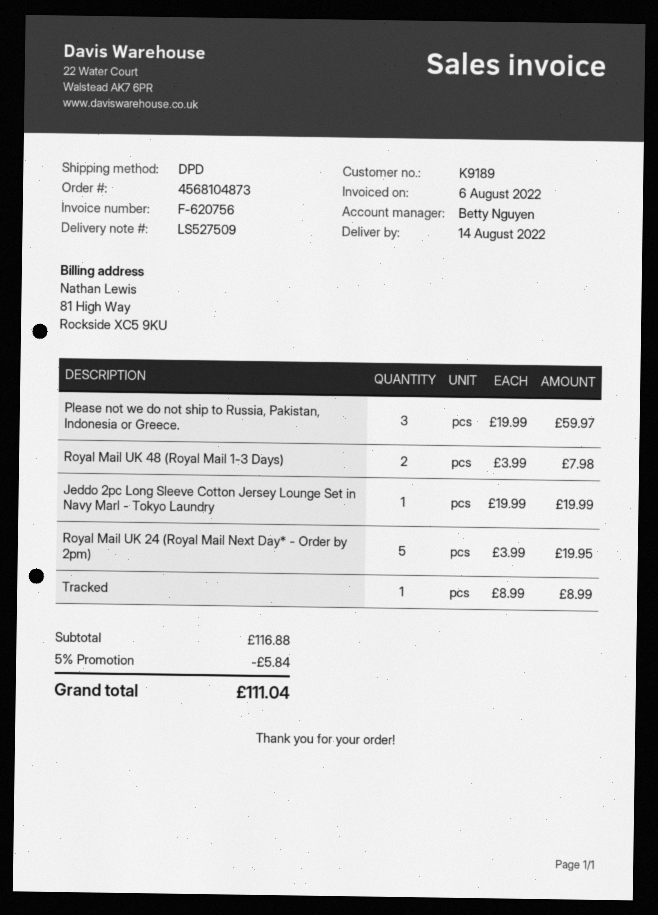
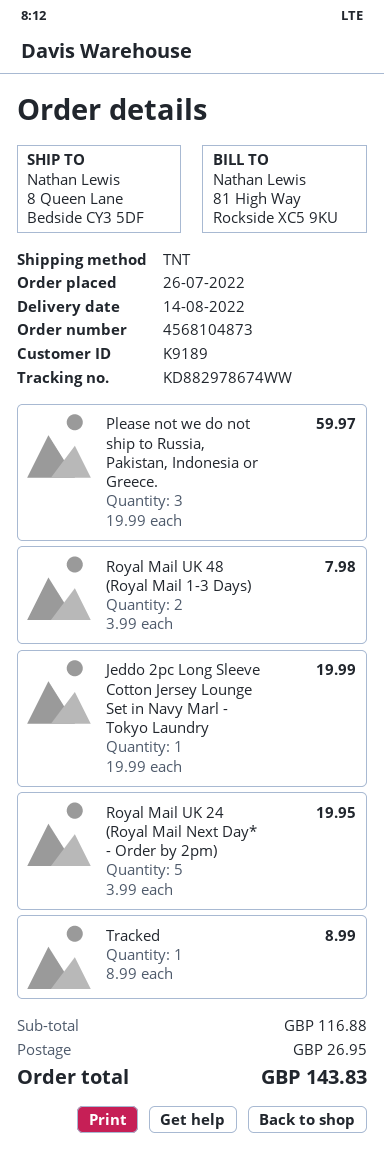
shipping method: DPD -> TNT
discount: 5% = 5.84 -> none
shipping: none -> 26.95
total: 111.04 -> 143.83

